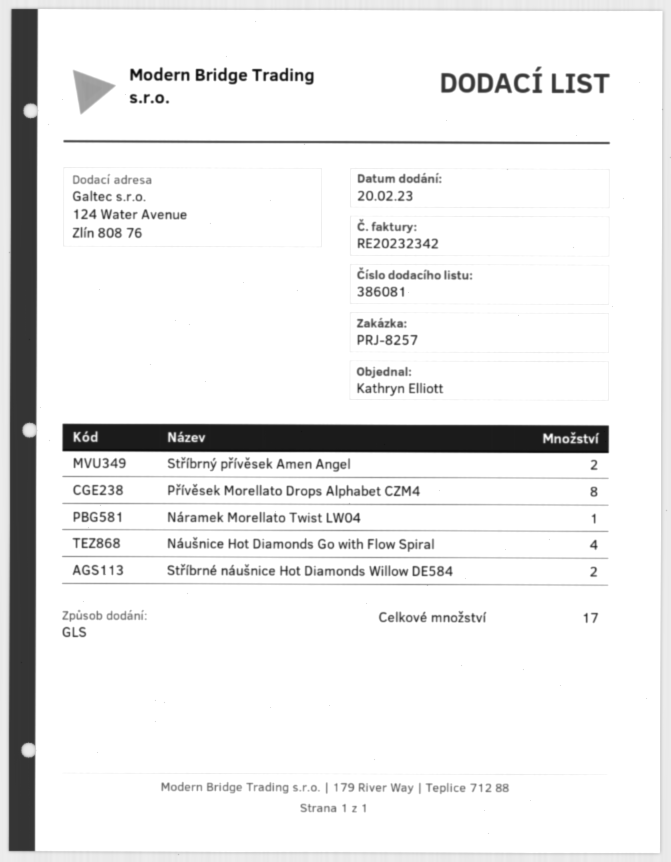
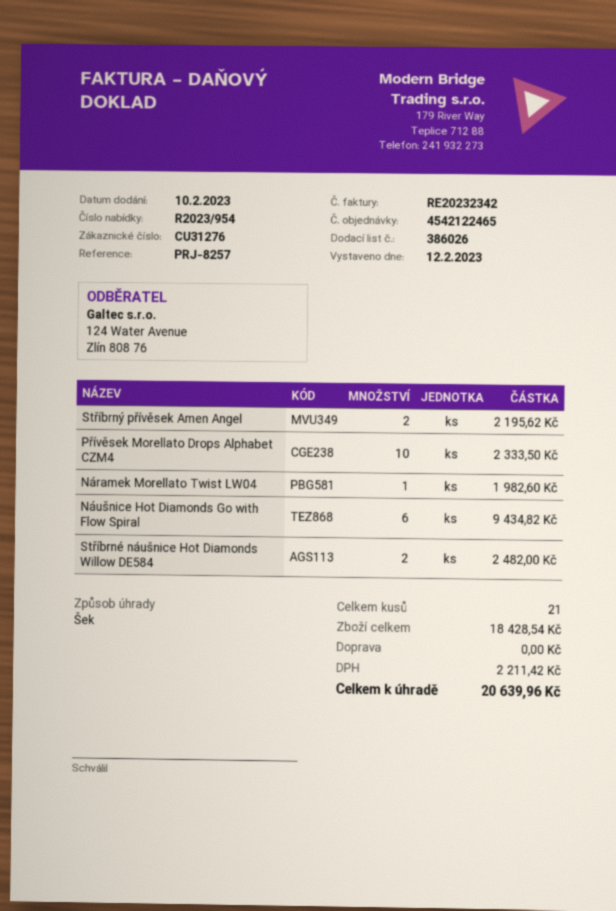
delivery note number: 386081 -> 386026
delivery date: 2023-02-20 -> 2023-02-10
Přívěsek Morellato Drops Alphabet CZM4: 8 -> 10
Náušnice Hot Diamonds Go with Flow Spiral: 4 -> 6
total quantity: 17 -> 21

